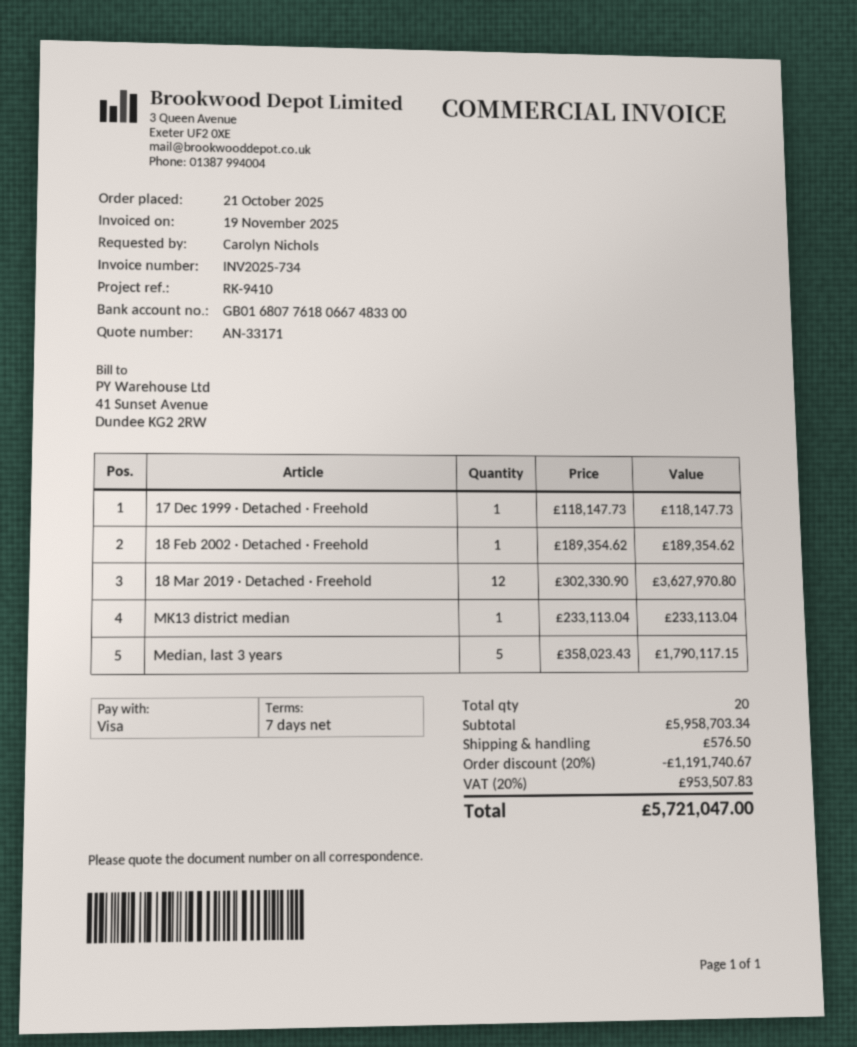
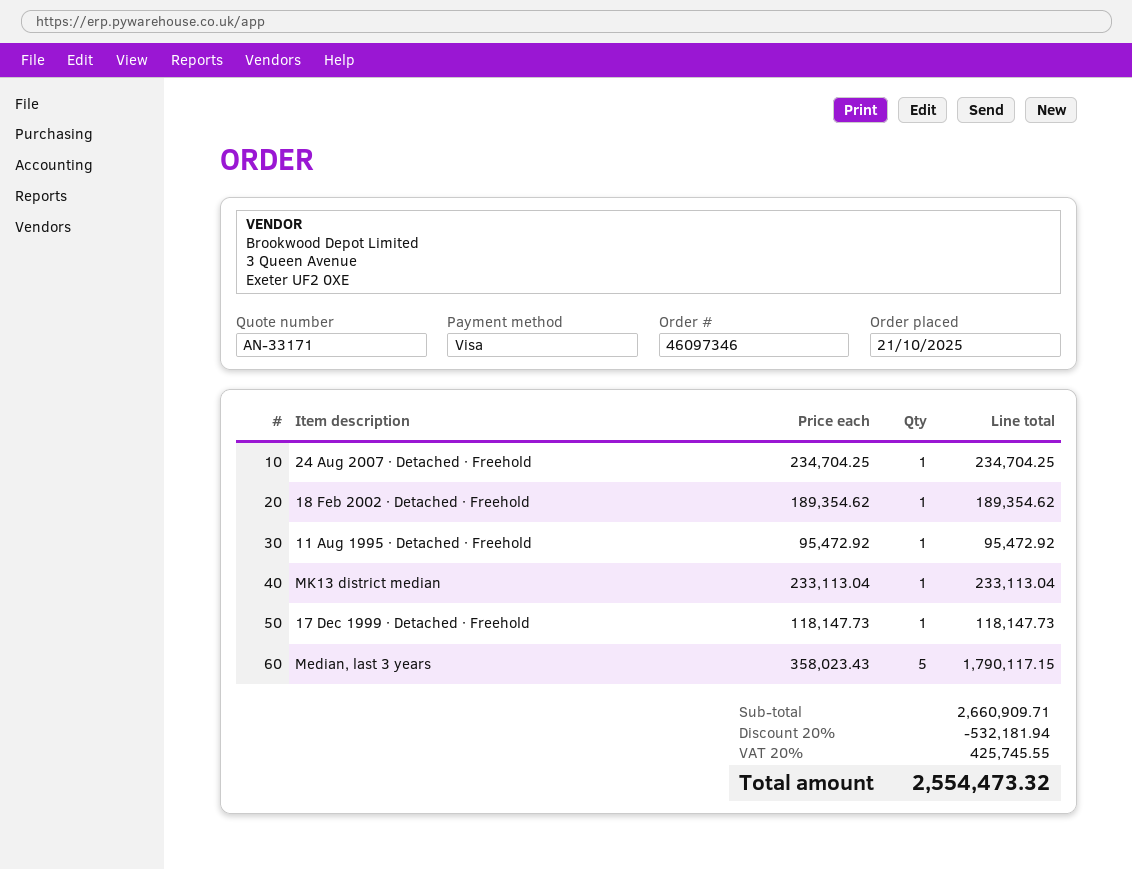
18 Mar 2019 · Detached · Freehold: 12 x 302330.90 = 3627970.80 -> none
24 Aug 2007 · Detached · Freehold: none -> 1 x 234704.25 = 234704.25
11 Aug 1995 · Detached · Freehold: none -> 1 x 95472.92 = 95472.92
subtotal: 5958703.34 -> 2660909.71
discount: 20% = 1191740.67 -> 20% = 532181.94
shipping: 576.50 -> none
tax: 20% = 953507.83 -> 20% = 425745.55
total: 5721047.00 -> 2554473.32

